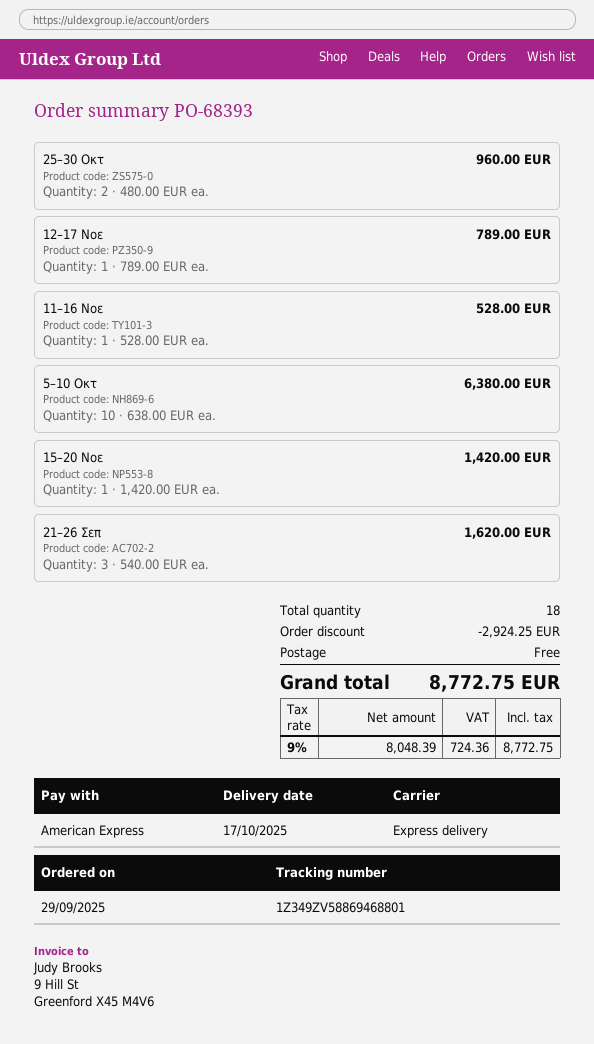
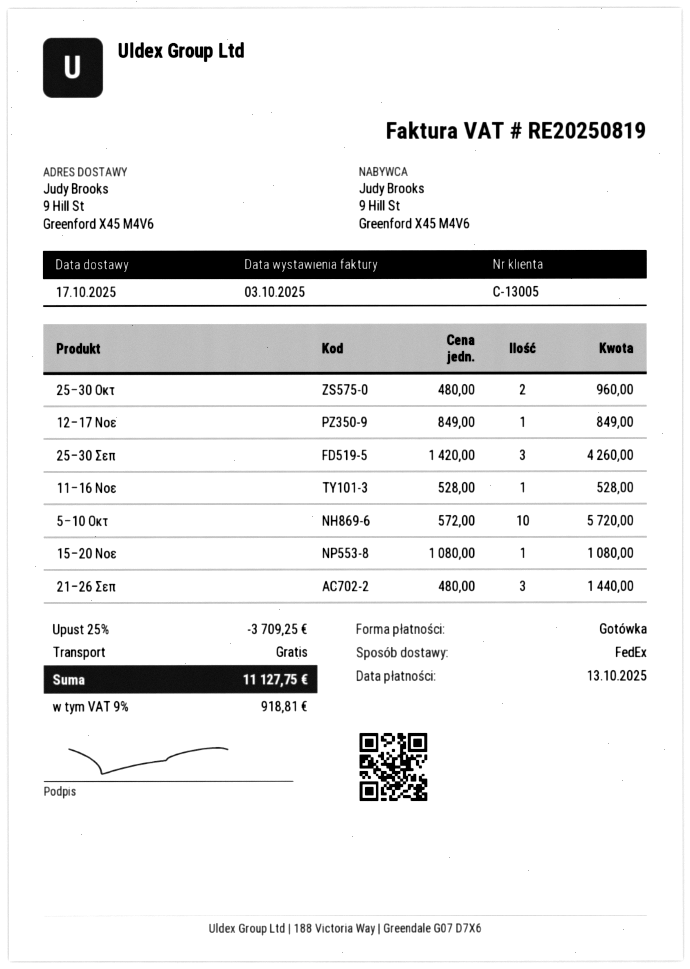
payment method: American Express -> cash
shipping method: express -> FedEx
12–17 Νοε: 1 x 789.00 = 789.00 -> 1 x 849.00 = 849.00
5–10 Οκτ: 10 x 638.00 = 6380.00 -> 10 x 572.00 = 5720.00
15–20 Νοε: 1 x 1420.00 = 1420.00 -> 1 x 1080.00 = 1080.00
21–26 Σεπ: 3 x 540.00 = 1620.00 -> 3 x 480.00 = 1440.00
25–30 Σεπ: none -> 3 x 1420.00 = 4260.00
discount: 2924.25 -> 3709.25
tax: 9% = 724.36 -> 9% = 918.81
total: 8772.75 -> 11127.75

